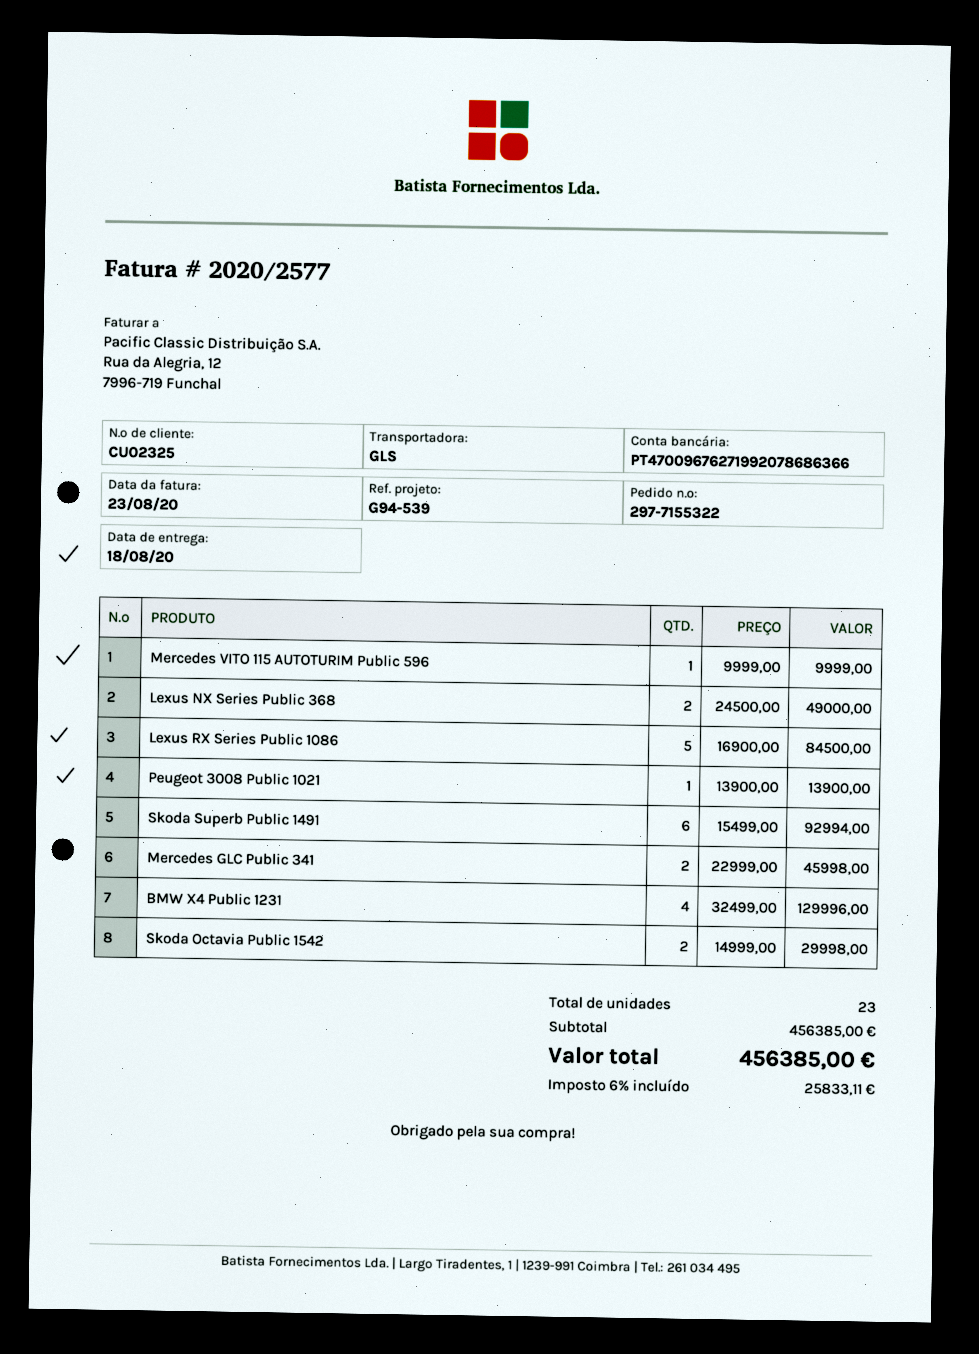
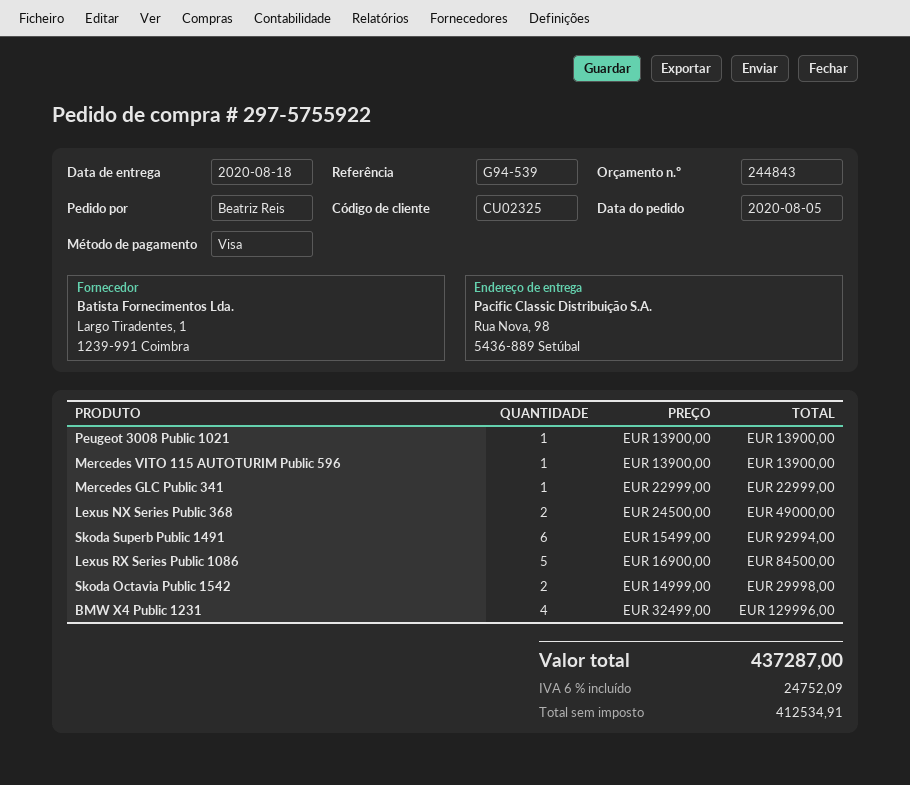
order number: 297-7155322 -> 297-5755922
Mercedes VITO 115 AUTOTURIM Public 596: 1 x 9999.00 = 9999.00 -> 1 x 13900.00 = 13900.00
Mercedes GLC Public 341: 2 x 22999.00 = 45998.00 -> 1 x 22999.00 = 22999.00
tax: 6% = 25833.11 -> 6% = 24752.09
total: 456385.00 -> 437287.00

